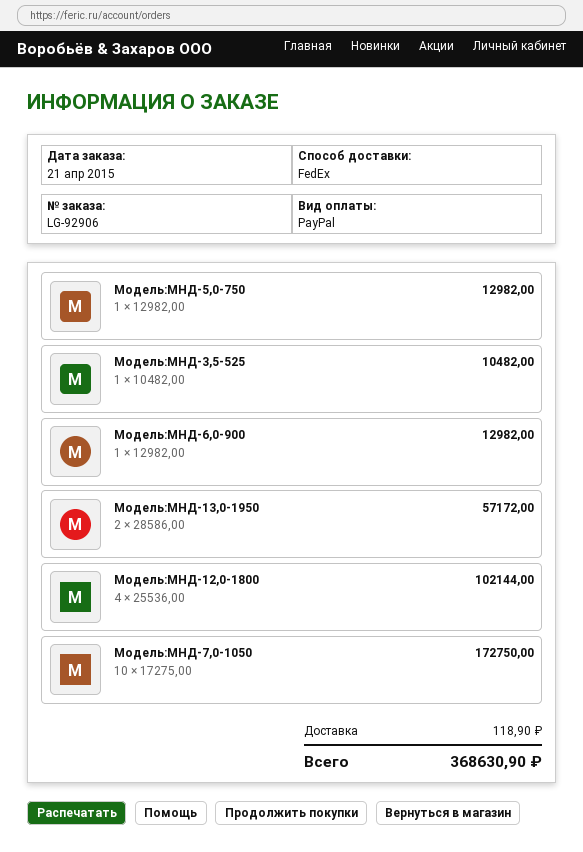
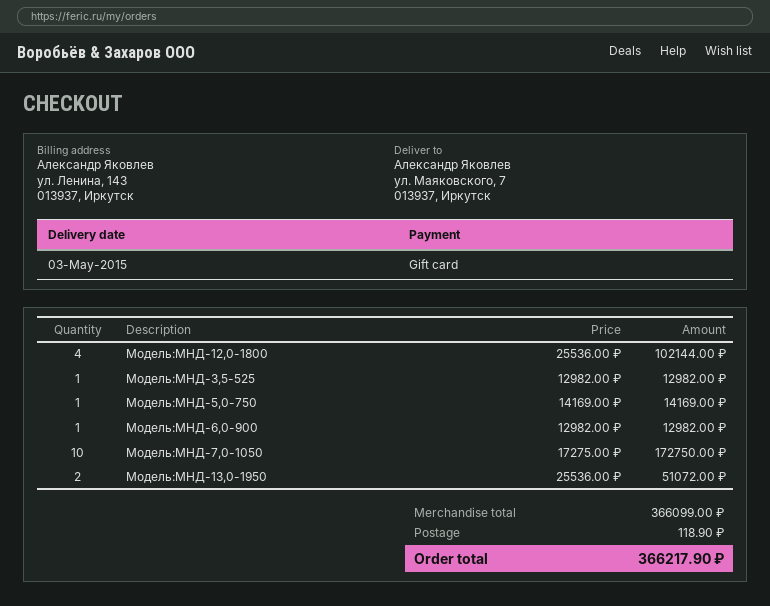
payment method: PayPal -> gift card
Модель:МНД-5,0-750: 1 x 12982.00 = 12982.00 -> 1 x 14169.00 = 14169.00
Модель:МНД-3,5-525: 1 x 10482.00 = 10482.00 -> 1 x 12982.00 = 12982.00
Модель:МНД-13,0-1950: 2 x 28586.00 = 57172.00 -> 2 x 25536.00 = 51072.00
total: 368630.90 -> 366217.90

